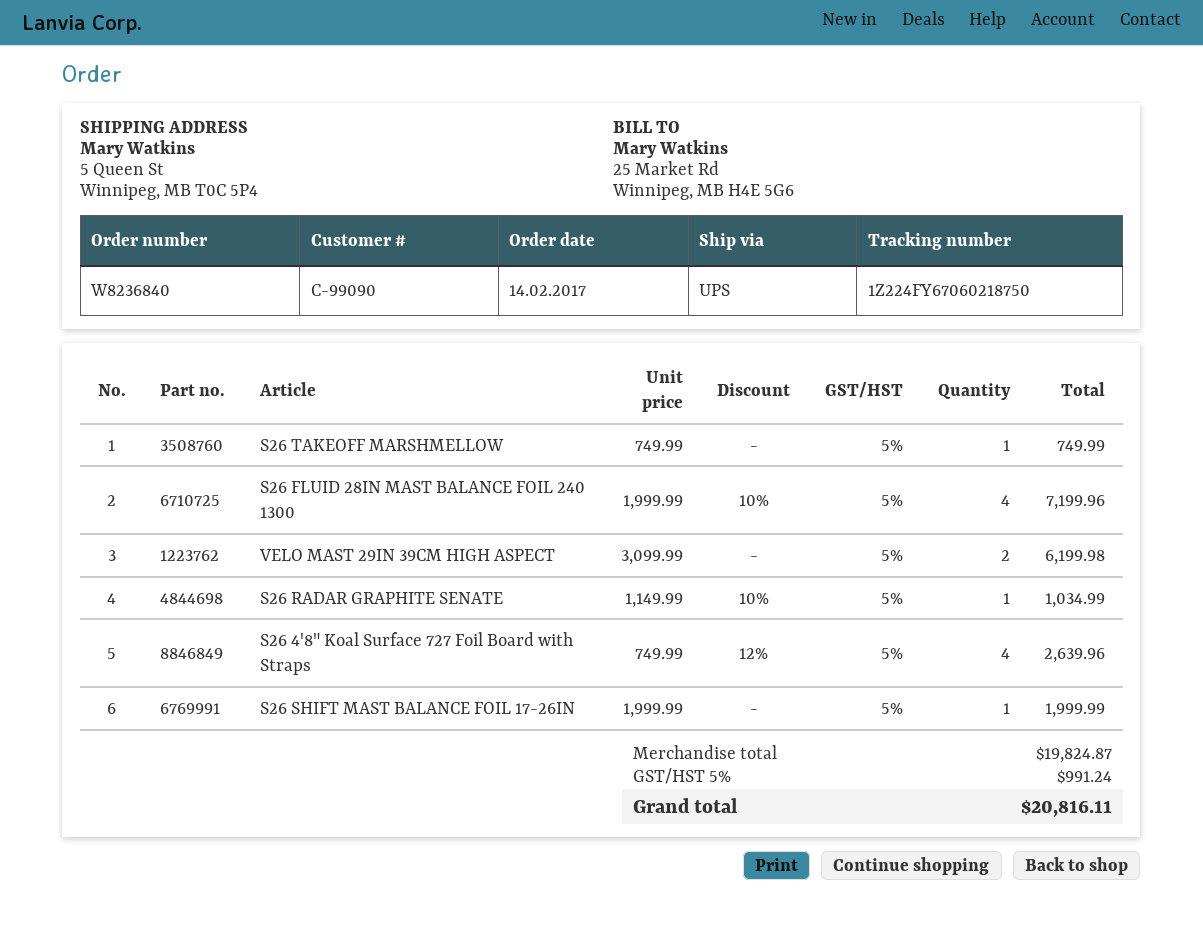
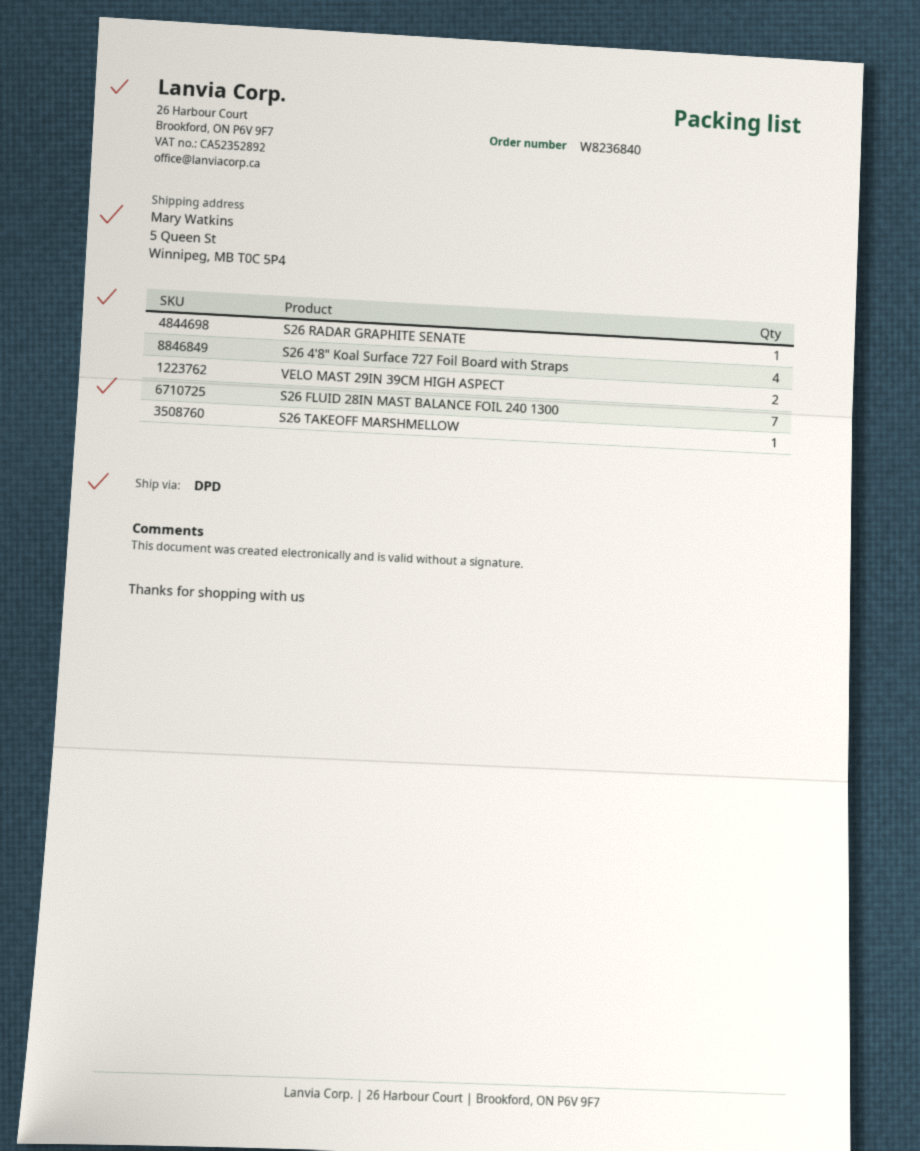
shipping method: UPS -> DPD
S26 FLUID 28IN MAST BALANCE FOIL 240 1300: 4 -> 7
S26 SHIFT MAST BALANCE FOIL 17-26IN: 1 -> none

